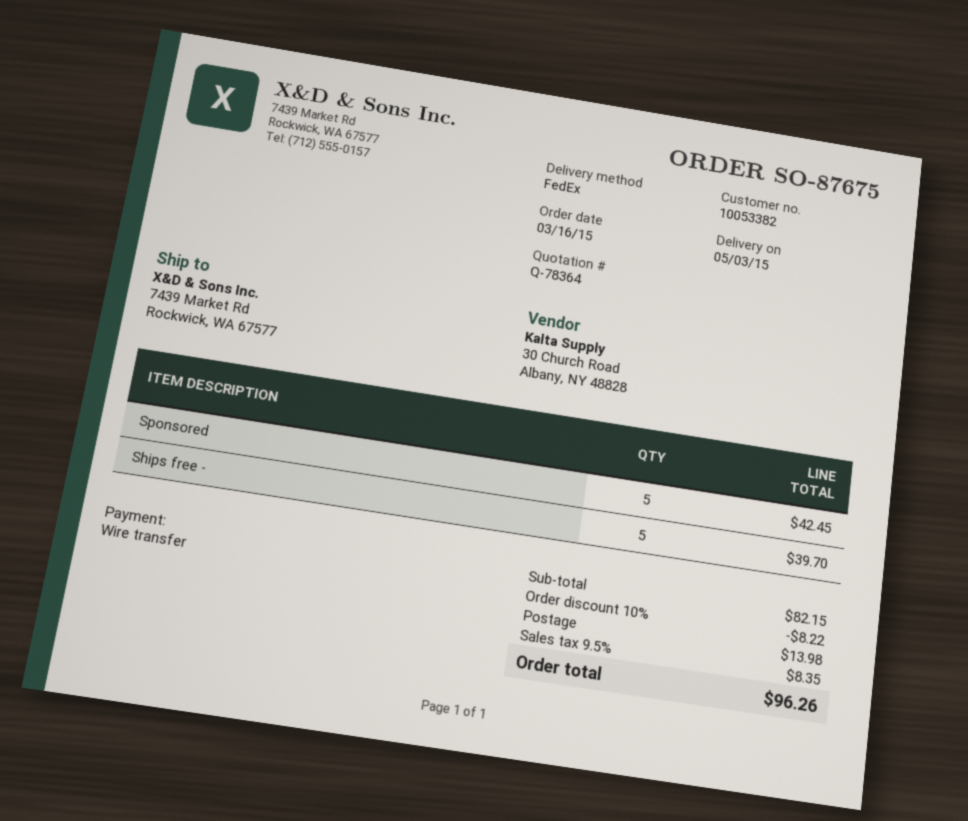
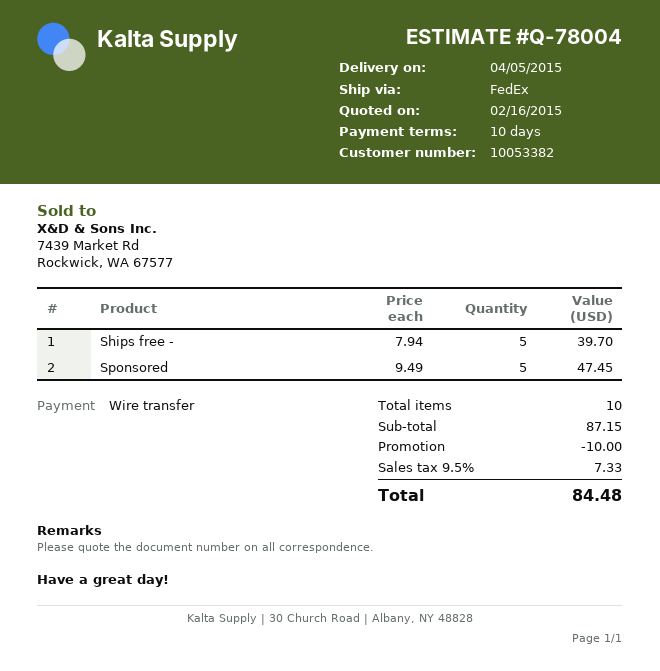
quote number: Q-78364 -> Q-78004
delivery date: 2015-05-03 -> 2015-04-05
Sponsored: 5 for 42.45 -> 5 for 47.45
subtotal: 82.15 -> 87.15
discount: 8.22 -> 10.00
shipping: 13.98 -> none
tax: 9.5% = 8.35 -> 9.5% = 7.33
total: 96.26 -> 84.48

